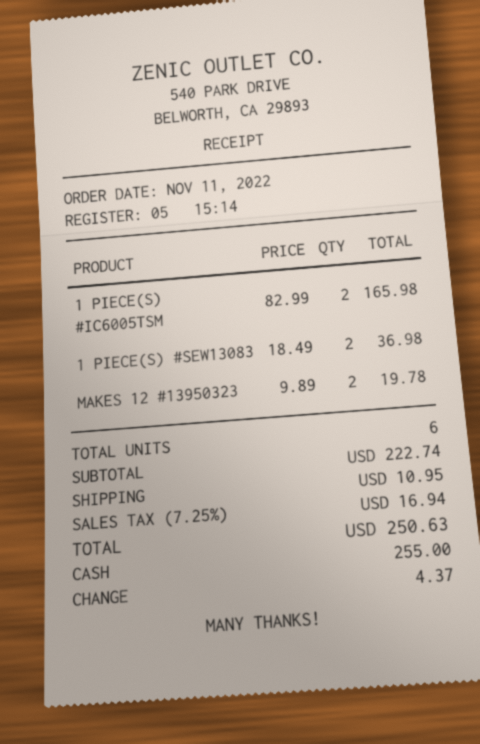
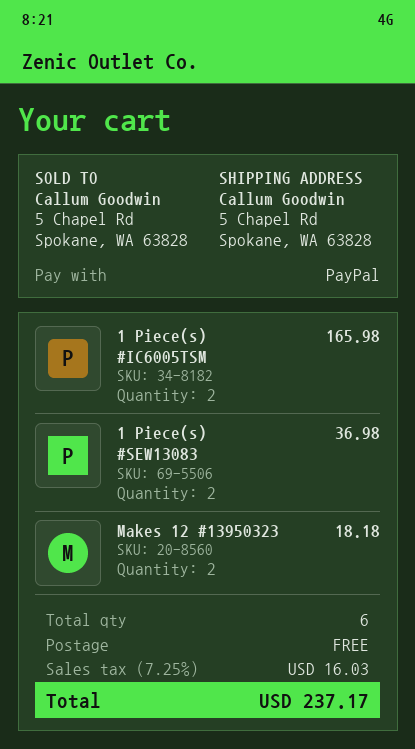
payment method: cash -> PayPal
MAKES 12 #13950323: 2 for 19.78 -> 2 for 18.18
shipping: 10.95 -> 0.00
tax: 7.25% = 16.94 -> 7.25% = 16.03
total: 250.63 -> 237.17

